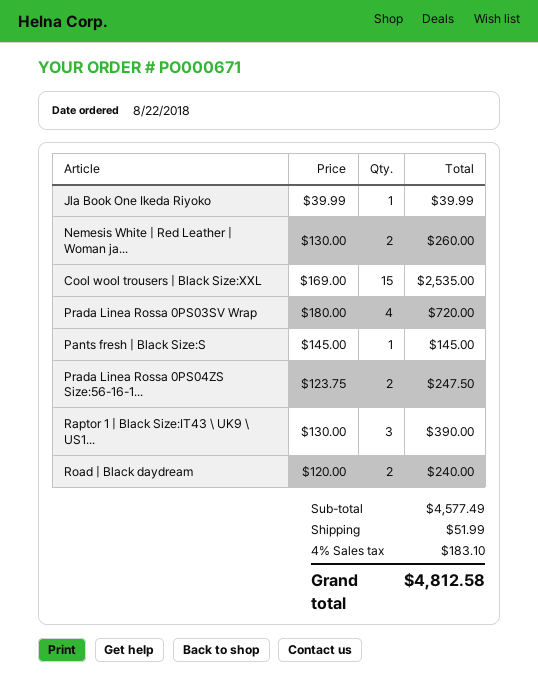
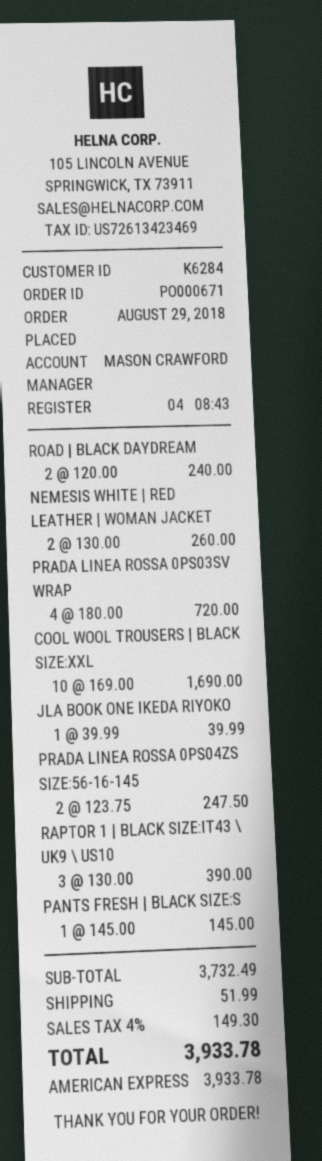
order date: 2018-08-22 -> 2018-08-29
Cool wool trousers | Black Size:XXL: 15 x 169.00 = 2535.00 -> 10 x 169.00 = 1690.00
subtotal: 4577.49 -> 3732.49
tax: 4% = 183.10 -> 4% = 149.30
total: 4812.58 -> 3933.78

